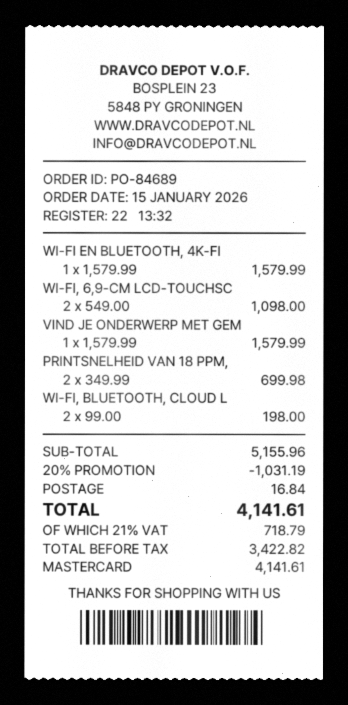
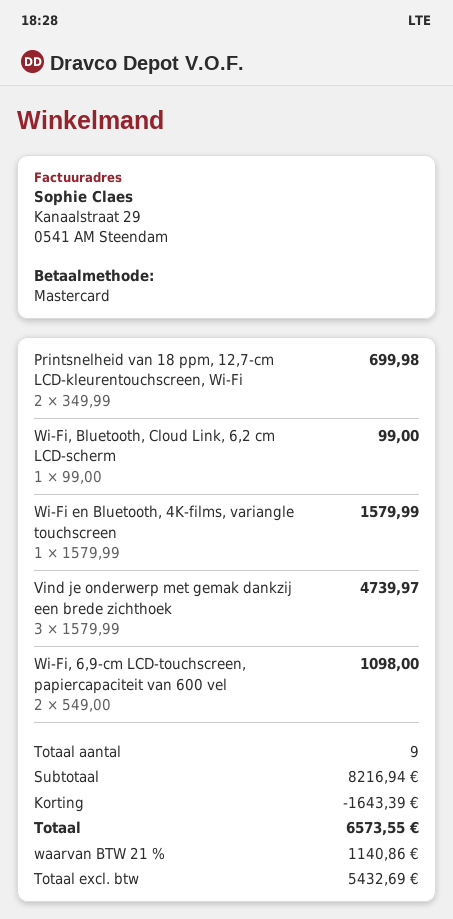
VIND JE ONDERWERP MET GEM: 1 x 1579.99 = 1579.99 -> 3 x 1579.99 = 4739.97
WI-FI, BLUETOOTH, CLOUD L: 2 x 99.00 = 198.00 -> 1 x 99.00 = 99.00
subtotal: 5155.96 -> 8216.94
discount: 1031.19 -> 1643.39
shipping: 16.84 -> none
net: 3422.82 -> 5432.69
tax: 21% = 718.79 -> 21% = 1140.86
total: 4141.61 -> 6573.55

